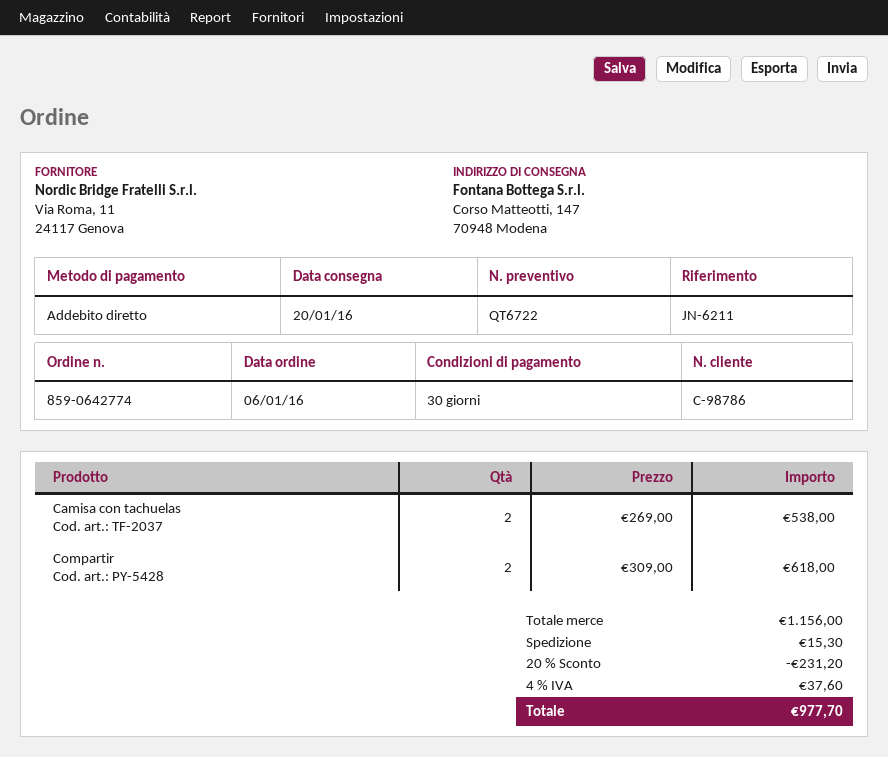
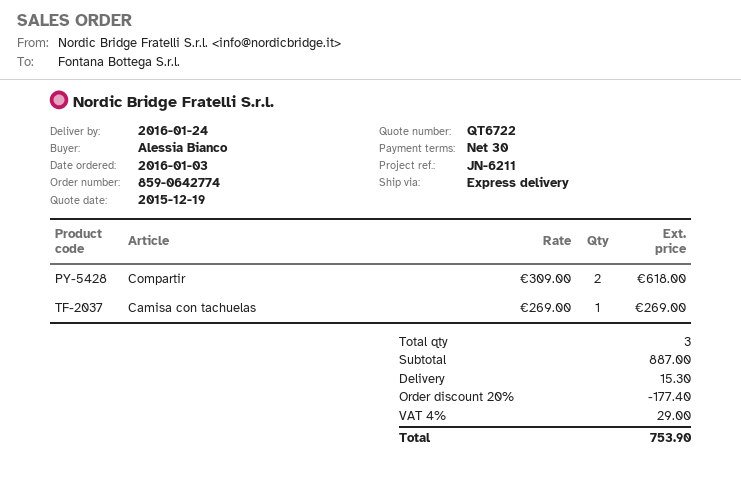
order date: 2016-01-06 -> 2016-01-03
delivery date: 2016-01-20 -> 2016-01-24
Camisa con tachuelas: 2 x 269.00 = 538.00 -> 1 x 269.00 = 269.00
subtotal: 1156.00 -> 887.00
discount: 20% = 231.20 -> 20% = 177.40
tax: 4% = 37.60 -> 4% = 29.00
total: 977.70 -> 753.90

